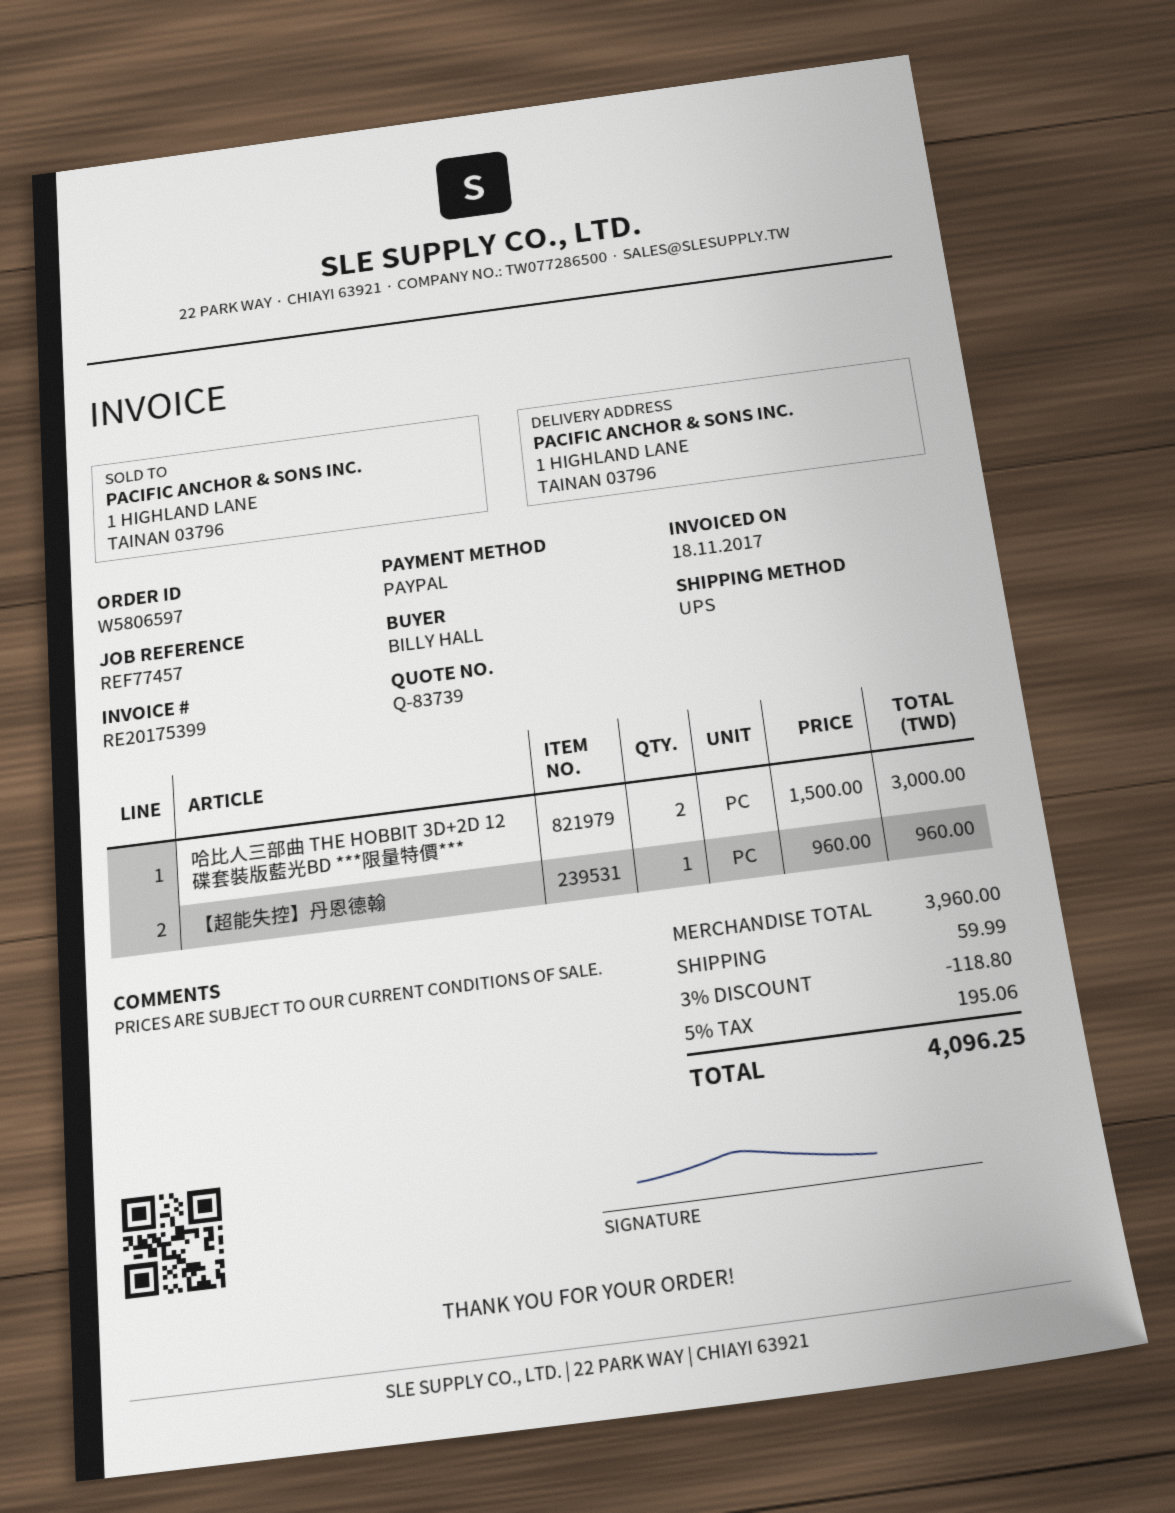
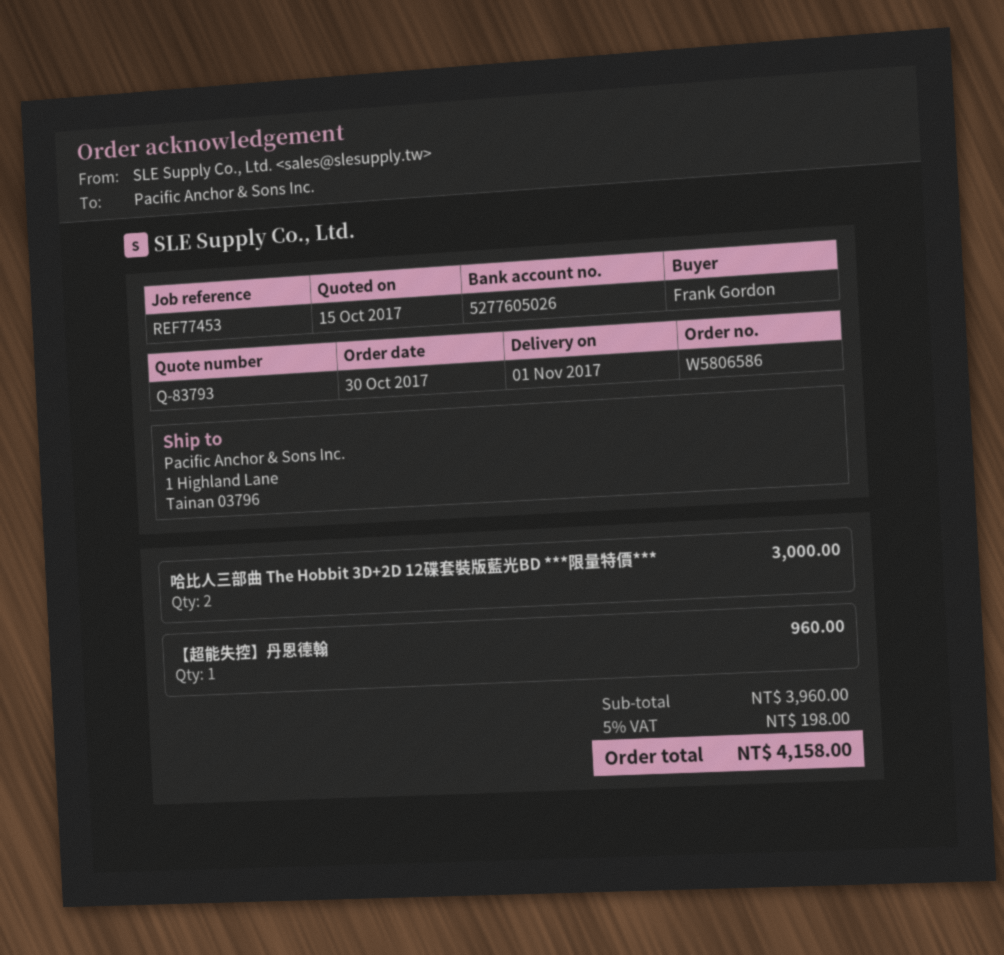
quote number: Q-83739 -> Q-83793
order number: W5806597 -> W5806586
reference: REF77457 -> REF77453
ordered by: BILLY HALL -> Frank Gordon
discount: 3% = 118.80 -> none
shipping: 59.99 -> none
tax: 5% = 195.06 -> 5% = 198.00
total: 4096.25 -> 4158.00

